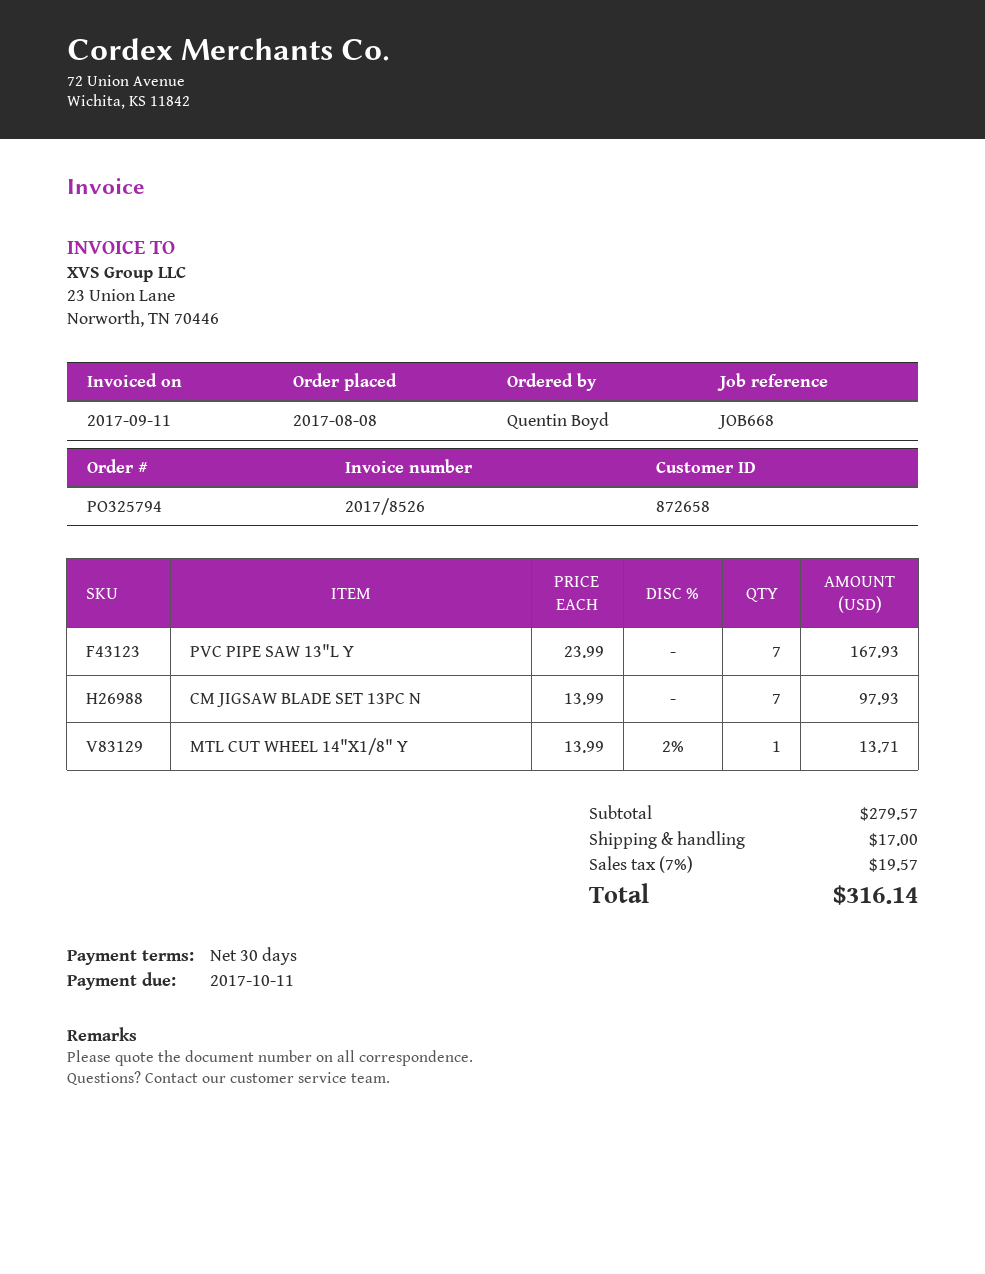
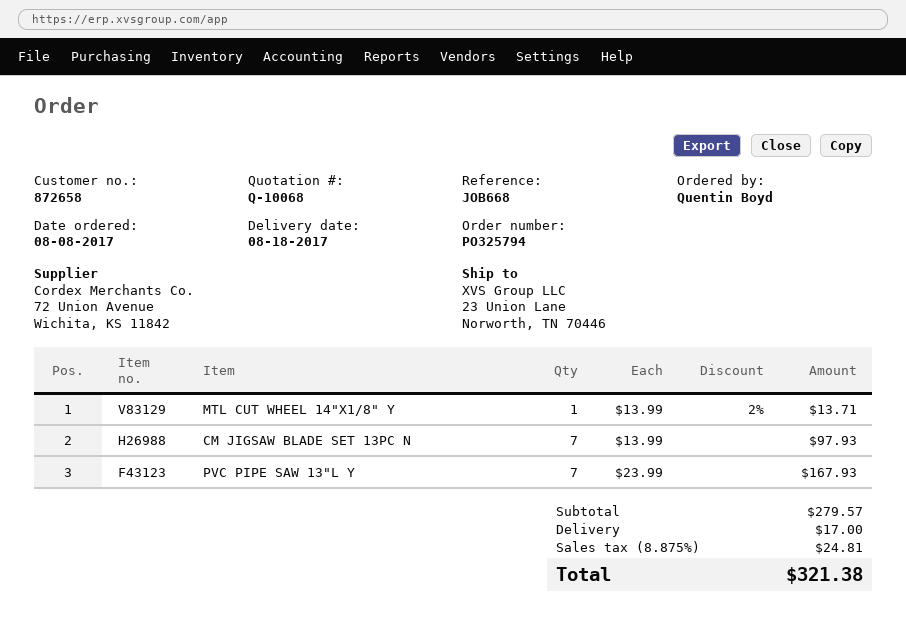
tax: 7% = 19.57 -> 8.875% = 24.81
total: 316.14 -> 321.38

